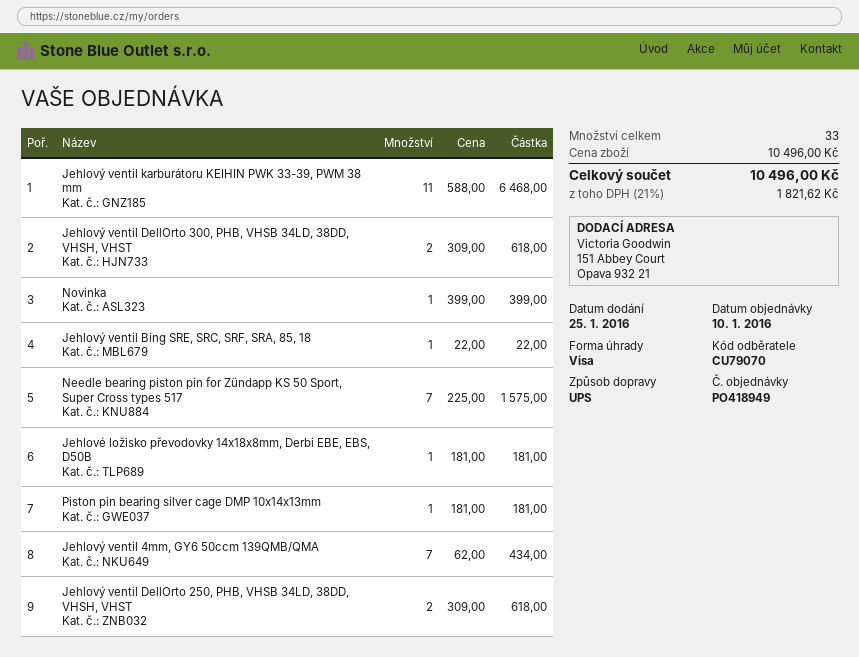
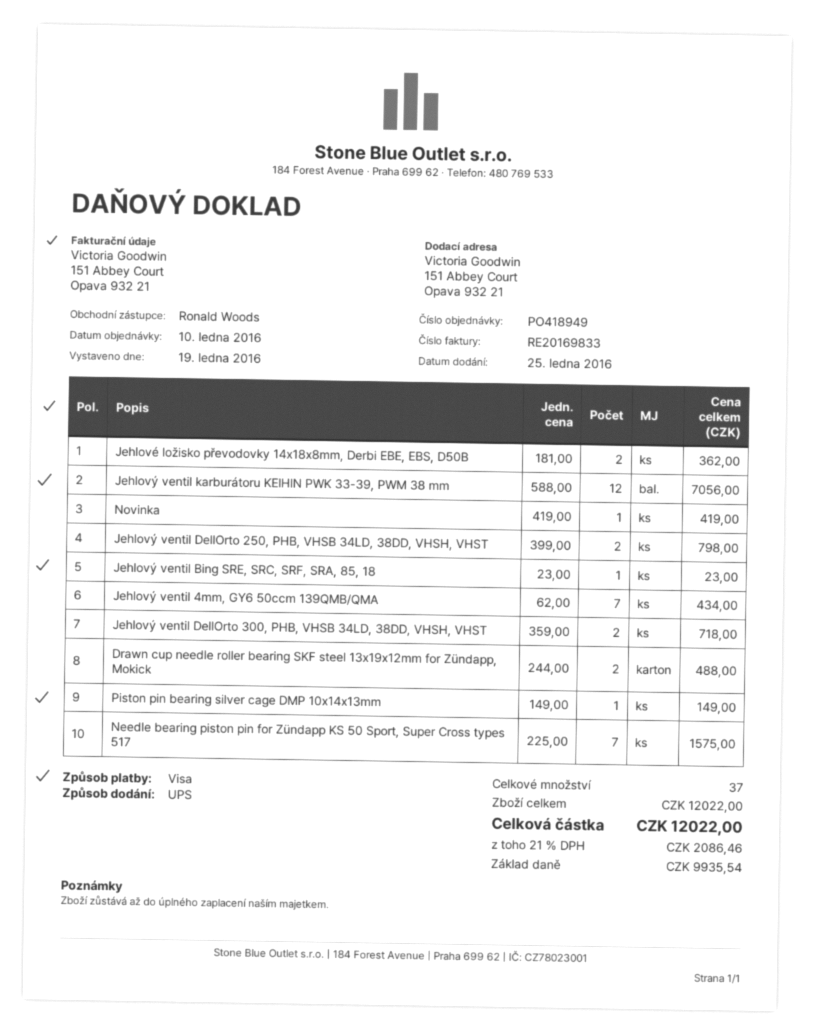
Jehlový ventil karburátoru KEIHIN PWK 33-39, PWM 38 mm: 11 x 588.00 = 6468.00 -> 12 x 588.00 = 7056.00
Jehlový ventil DellOrto 300, PHB, VHSB 34LD, 38DD, VHSH, VHST: 2 x 309.00 = 618.00 -> 2 x 359.00 = 718.00
Novinka: 1 x 399.00 = 399.00 -> 1 x 419.00 = 419.00
Jehlový ventil Bing SRE, SRC, SRF, SRA, 85, 18: 1 x 22.00 = 22.00 -> 1 x 23.00 = 23.00
Jehlové ložisko převodovky 14x18x8mm, Derbi EBE, EBS, D50B: 1 x 181.00 = 181.00 -> 2 x 181.00 = 362.00
Piston pin bearing silver cage DMP 10x14x13mm: 1 x 181.00 = 181.00 -> 1 x 149.00 = 149.00
Jehlový ventil DellOrto 250, PHB, VHSB 34LD, 38DD, VHSH, VHST: 2 x 309.00 = 618.00 -> 2 x 399.00 = 798.00
Drawn cup needle roller bearing SKF steel 13x19x12mm for Zündapp, Mokick: none -> 2 x 244.00 = 488.00
total quantity: 33 -> 37
subtotal: 10496.00 -> 12022.00
tax: 21% = 1821.62 -> 21% = 2086.46
total: 10496.00 -> 12022.00

